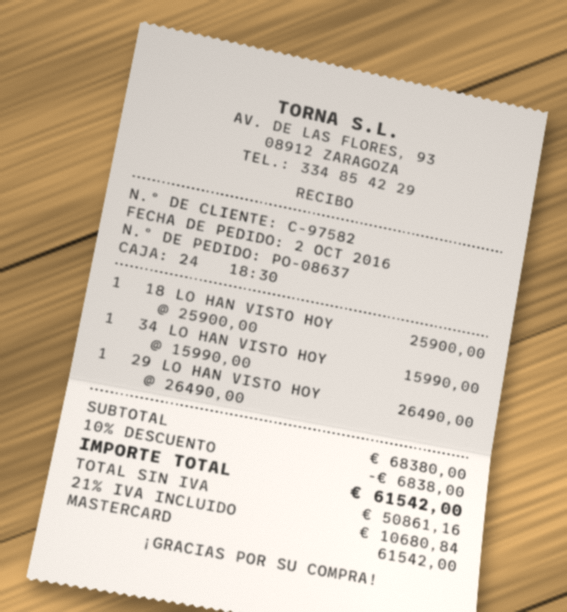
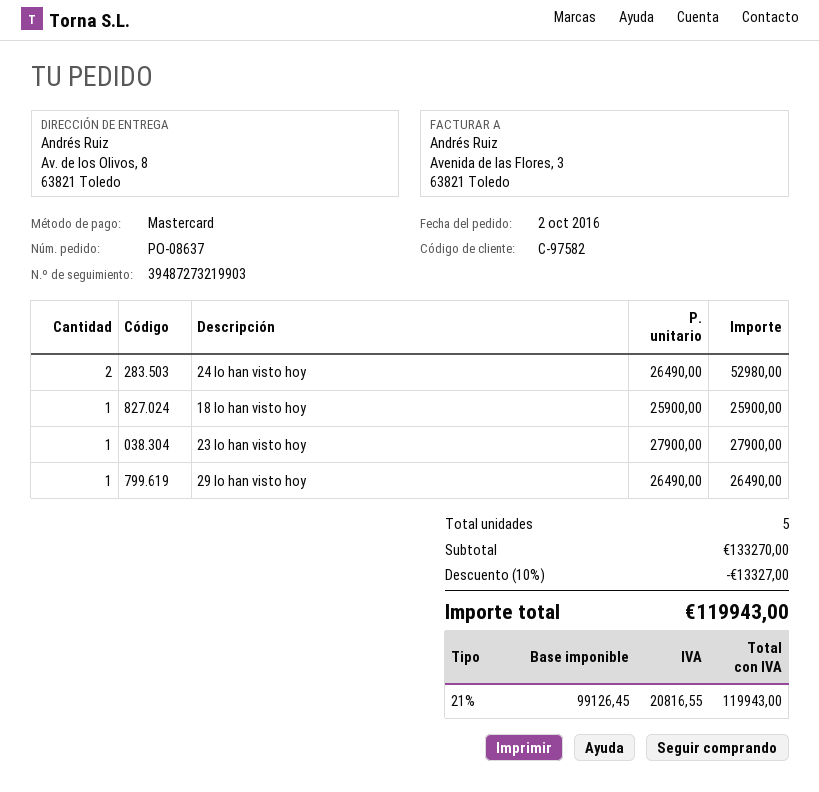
34 LO HAN VISTO HOY: 1 x 15990.00 = 15990.00 -> none
24 lo han visto hoy: none -> 2 x 26490.00 = 52980.00
23 lo han visto hoy: none -> 1 x 27900.00 = 27900.00
subtotal: 68380.00 -> 133270.00
discount: 10% = 6838.00 -> 10% = 13327.00
net: 50861.16 -> 99126.45
tax: 21% = 10680.84 -> 21% = 20816.55
total: 61542.00 -> 119943.00

